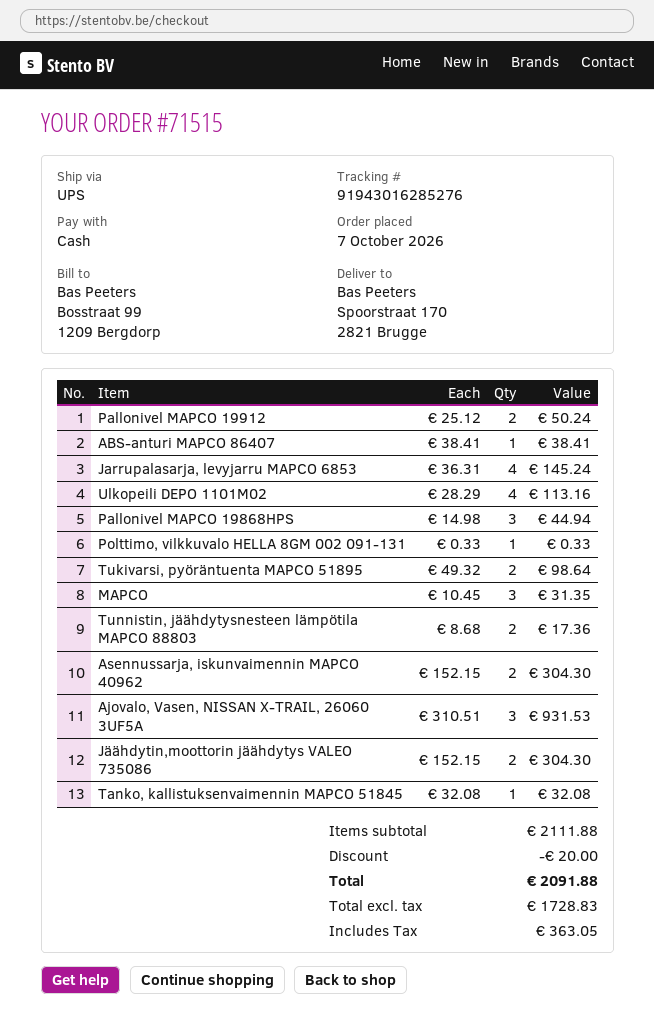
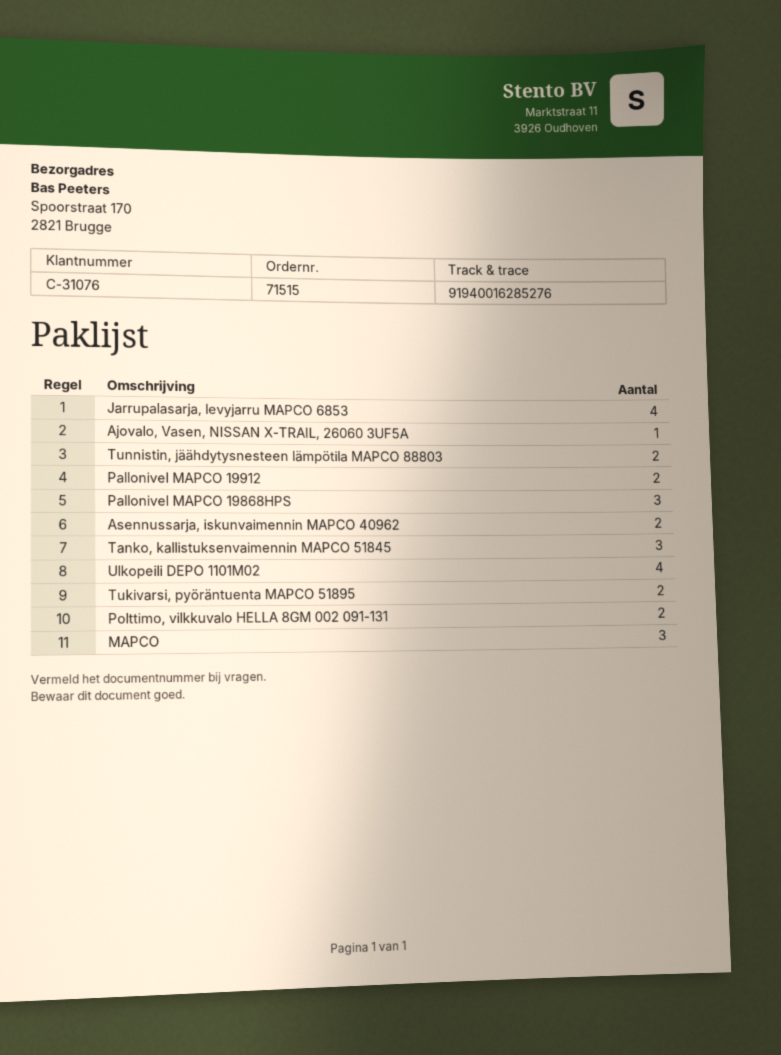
tracking number: 91943016285276 -> 91940016285276
ABS-anturi MAPCO 86407: 1 -> none
Polttimo, vilkkuvalo HELLA 8GM 002 091-131: 1 -> 2
Ajovalo, Vasen, NISSAN X-TRAIL, 26060 3UF5A: 3 -> 1
Jäähdytin,moottorin jäähdytys VALEO 735086: 2 -> none
Tanko, kallistuksenvaimennin MAPCO 51845: 1 -> 3

